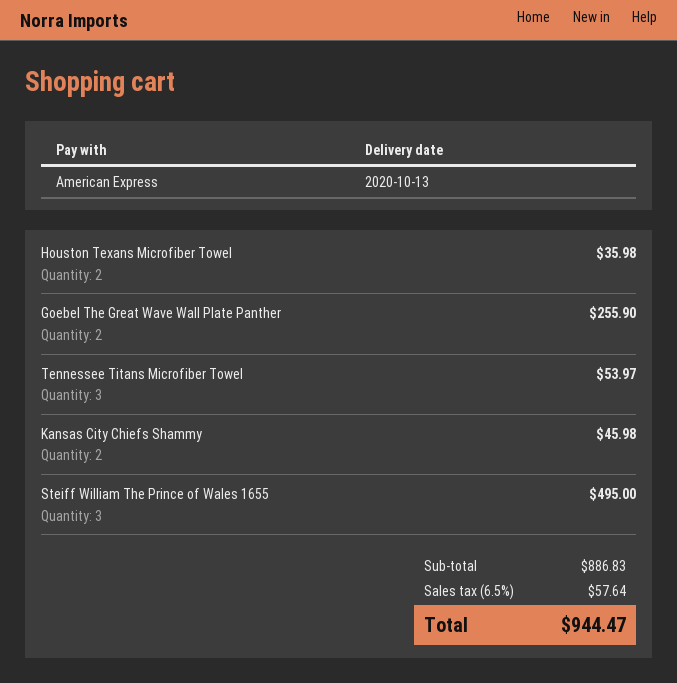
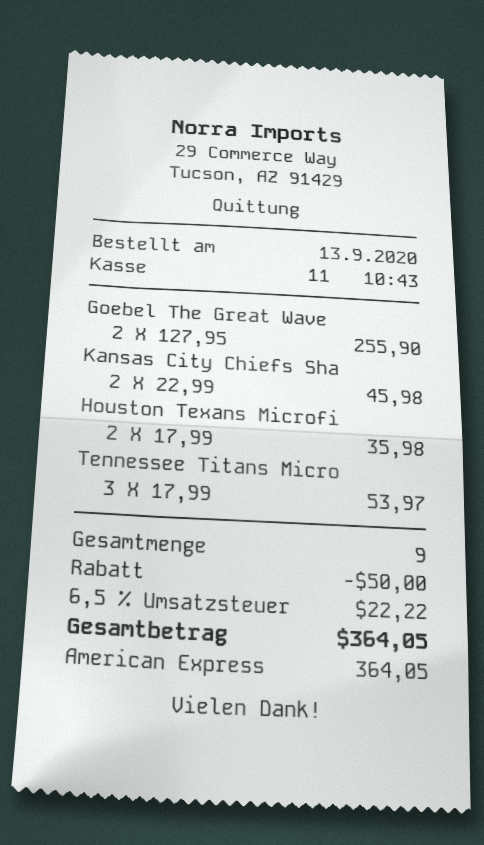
Steiff William The Prince of Wales 1655: 3 for 495.00 -> none
discount: none -> 50.00
tax: 6.5% = 57.64 -> 6.5% = 22.22
total: 944.47 -> 364.05

